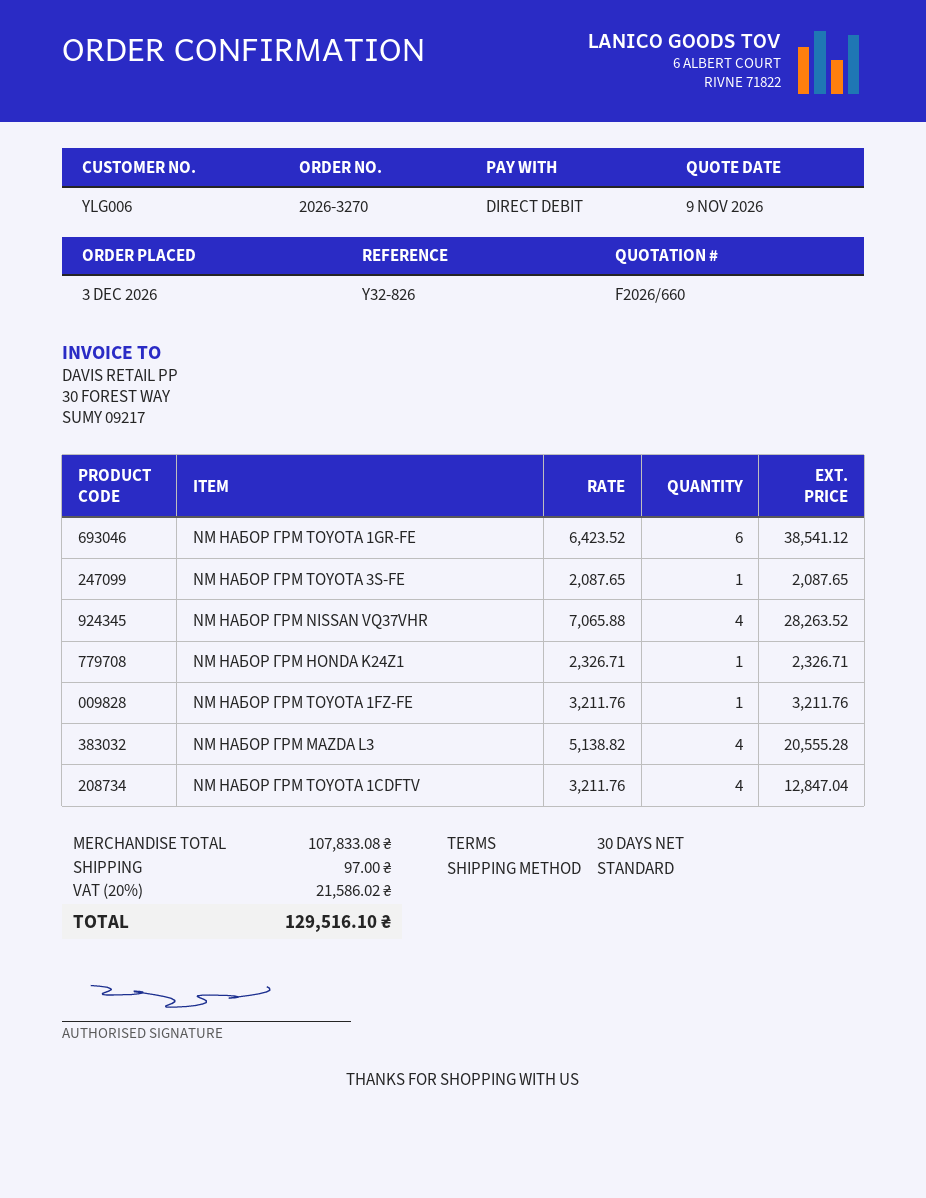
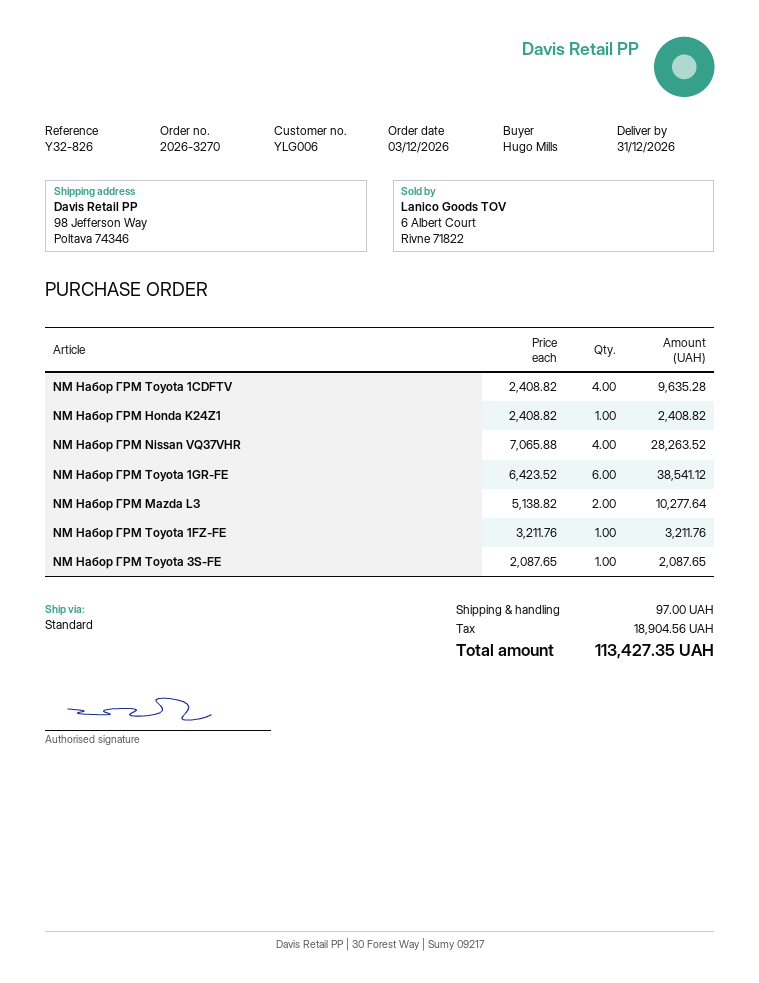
NM НАБОР ГРМ HONDA K24Z1: 1 x 2326.71 = 2326.71 -> 1 x 2408.82 = 2408.82
NM НАБОР ГРМ MAZDA L3: 4 x 5138.82 = 20555.28 -> 2 x 5138.82 = 10277.64
NM НАБОР ГРМ TOYOTA 1CDFTV: 4 x 3211.76 = 12847.04 -> 4 x 2408.82 = 9635.28
tax: 21586.02 -> 18904.56
total: 129516.10 -> 113427.35

